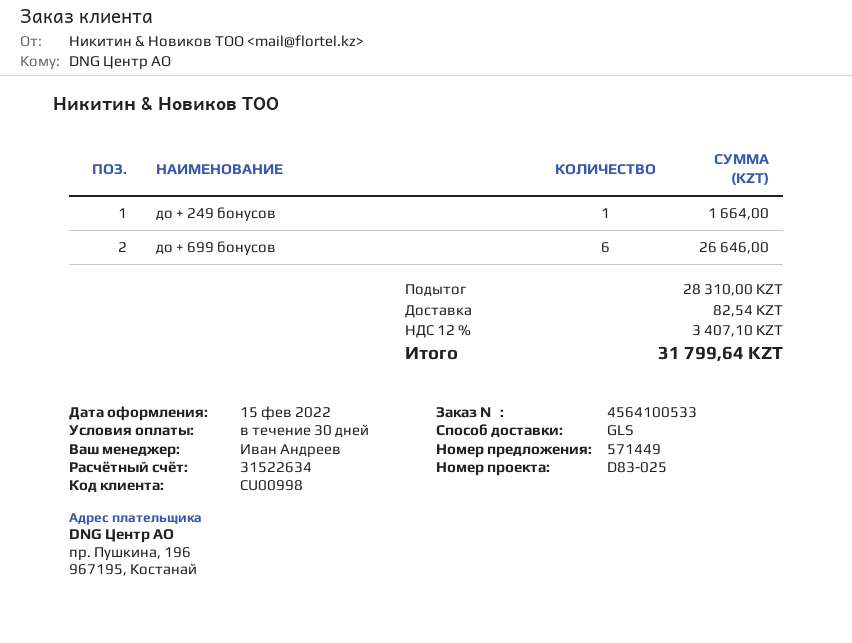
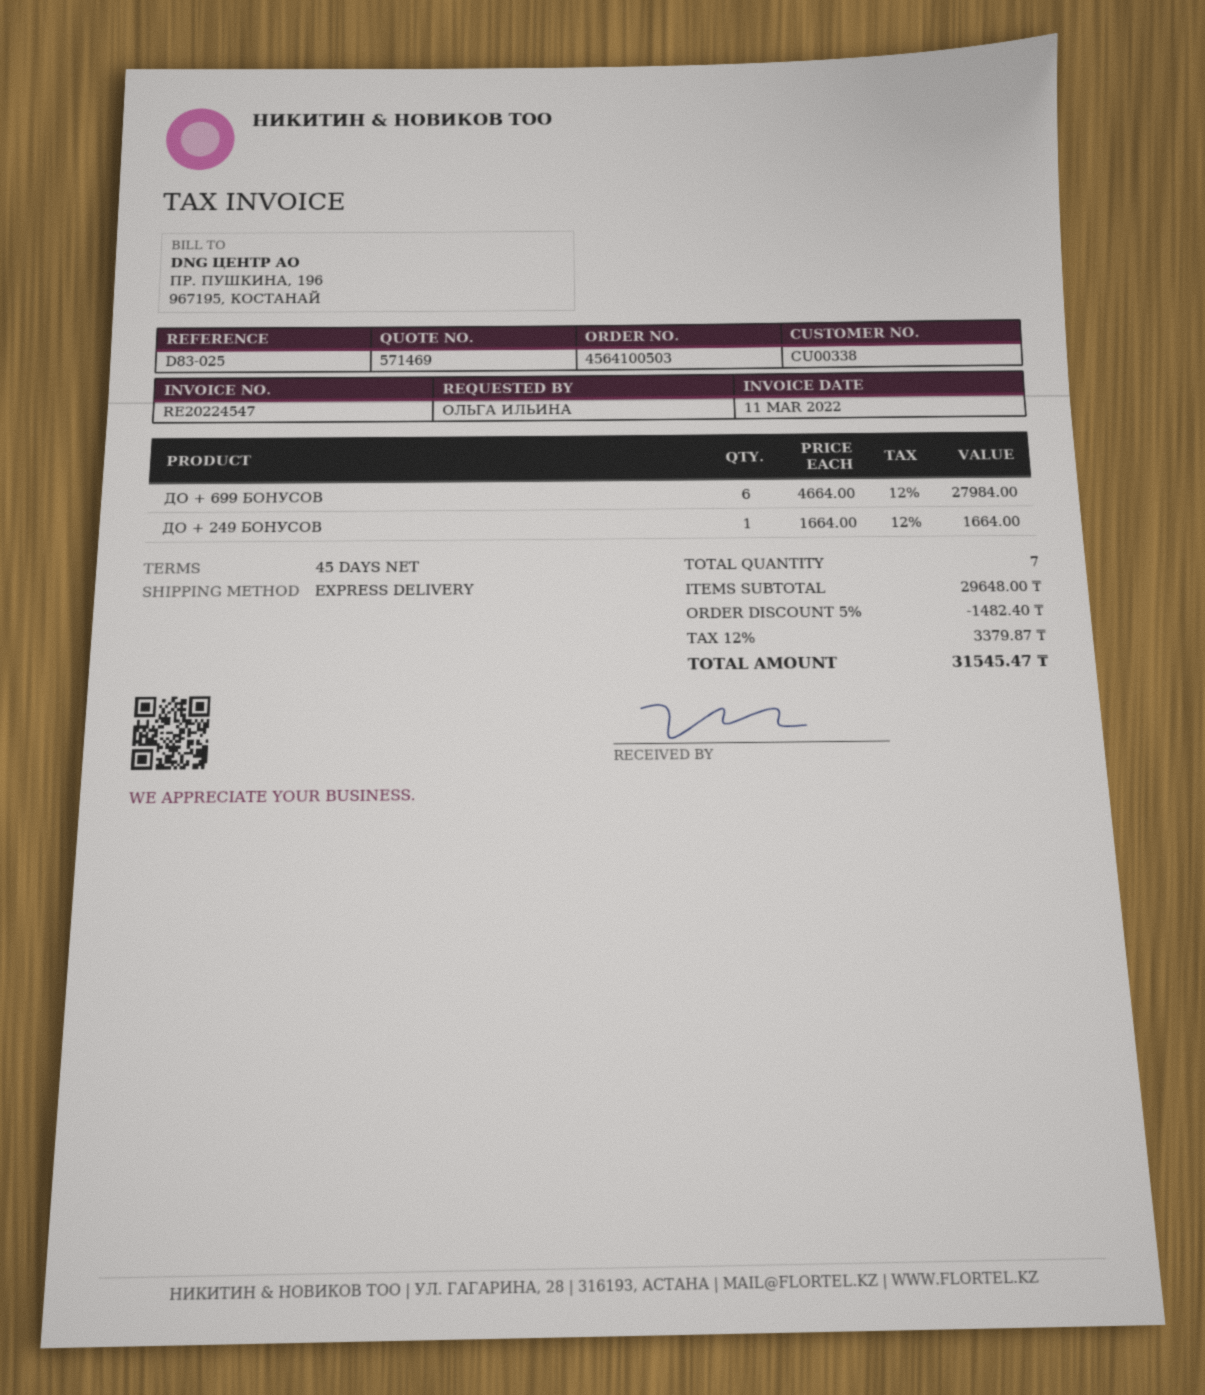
quote number: 571449 -> 571469
order number: 4564100533 -> 4564100503
payment terms: 30 days -> 45 days
customer number: CU00998 -> CU00338
shipping method: GLS -> express
до + 699 бонусов: 6 for 26646.00 -> 6 for 27984.00
subtotal: 28310.00 -> 29648.00
discount: none -> 5% = 1482.40
shipping: 82.54 -> none
tax: 12% = 3407.10 -> 12% = 3379.87
total: 31799.64 -> 31545.47

